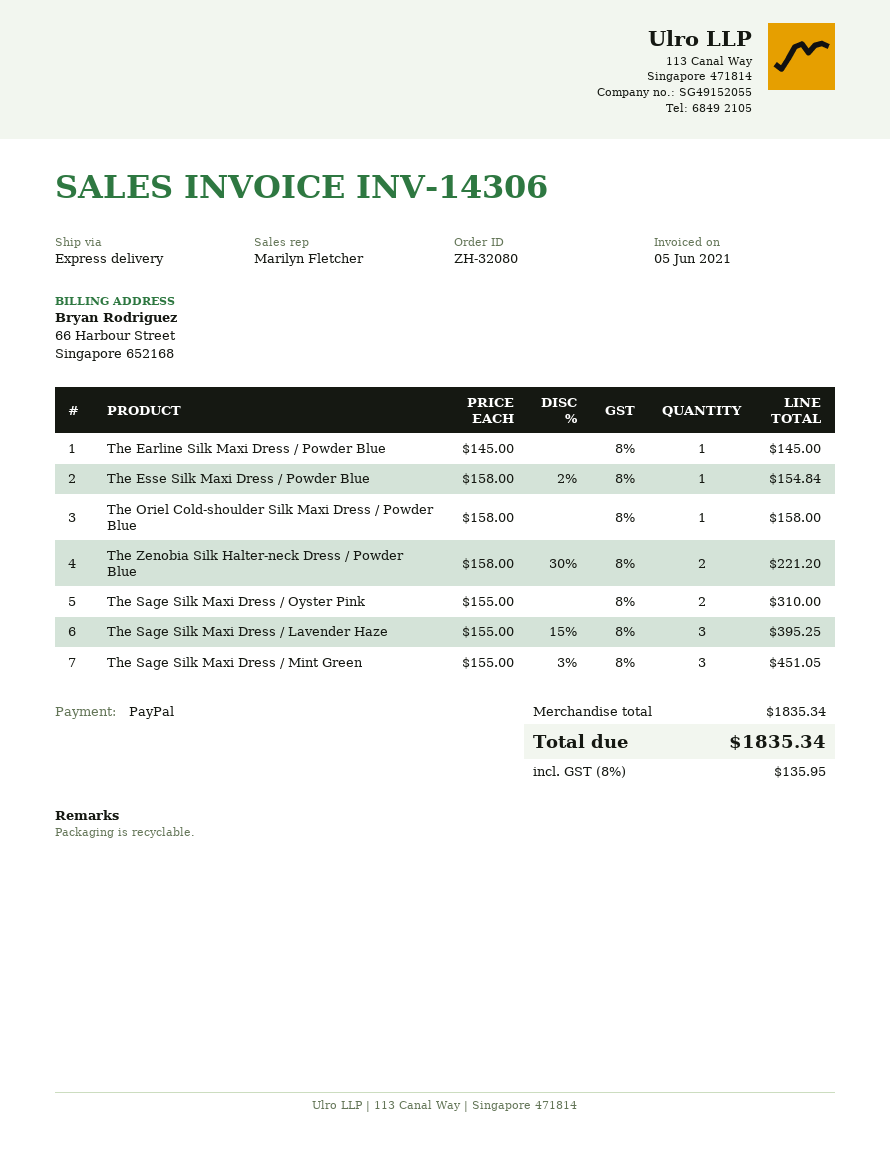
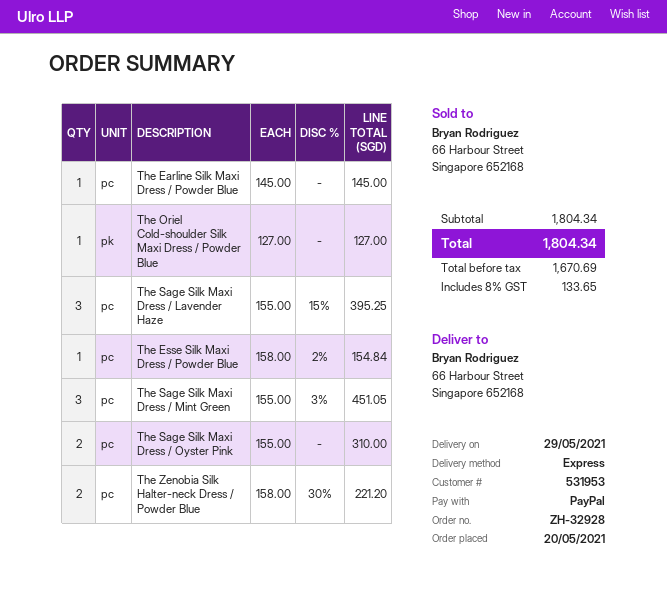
order number: ZH-32080 -> ZH-32928
The Oriel Cold-shoulder Silk Maxi Dress / Powder Blue: 1 x 158.00 = 158.00 -> 1 x 127.00 = 127.00
subtotal: 1835.34 -> 1804.34
tax: 8% = 135.95 -> 8% = 133.65
total: 1835.34 -> 1804.34

